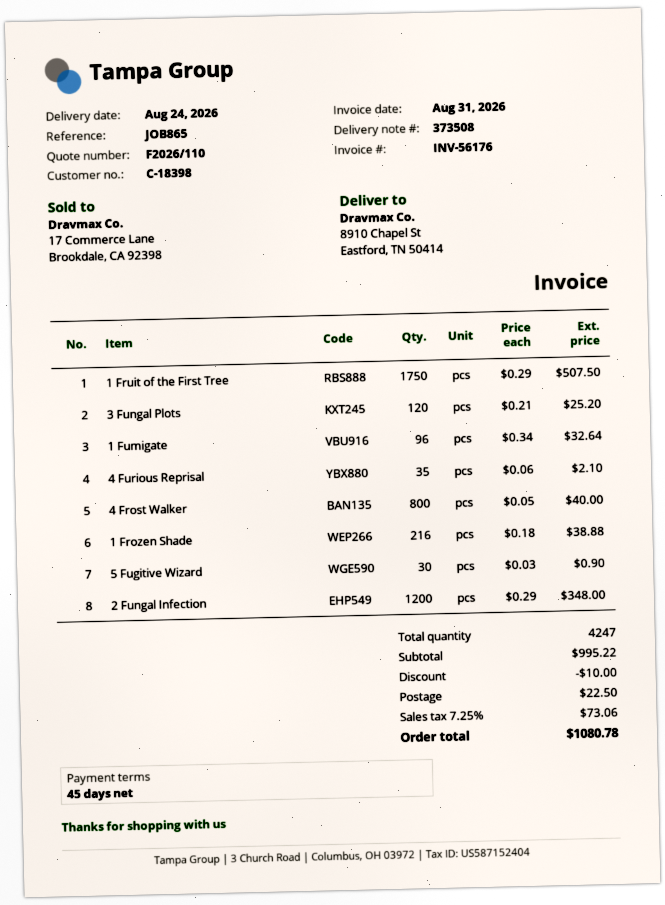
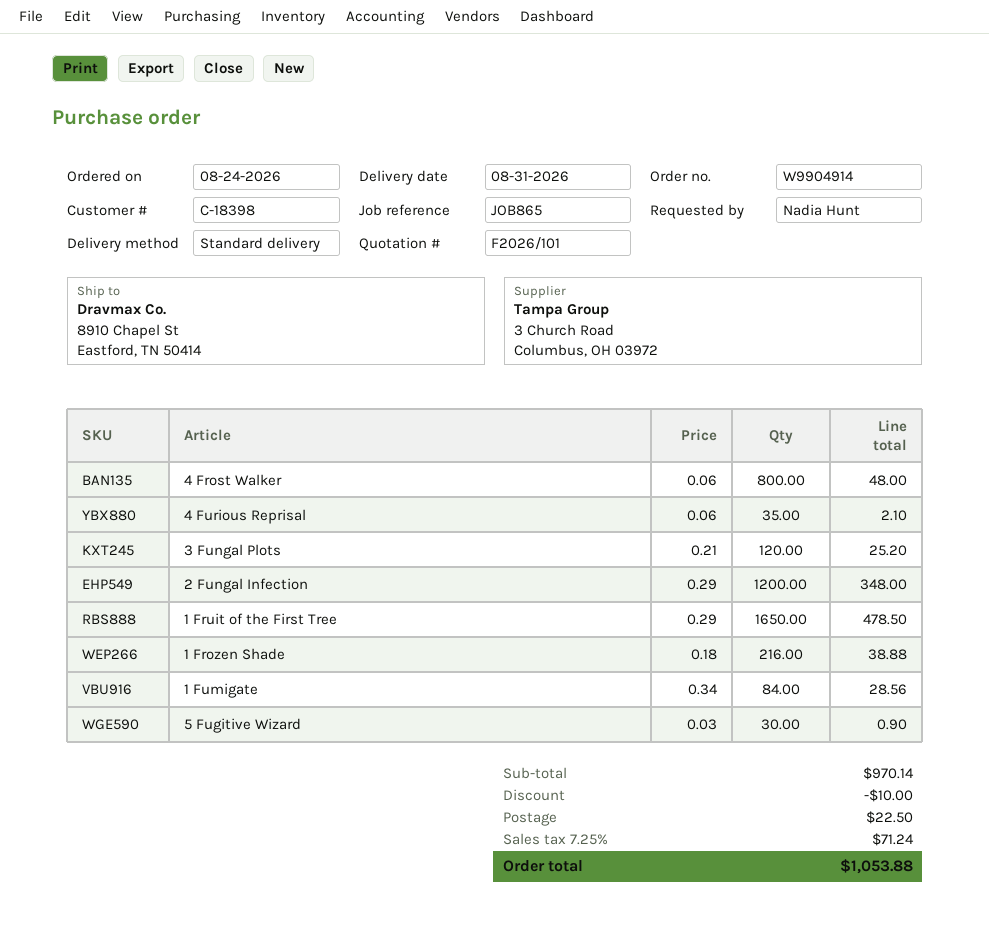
quote number: F2026/110 -> F2026/101
delivery date: 2026-08-24 -> 2026-08-31
1 Fruit of the First Tree: 1750 x 0.29 = 507.50 -> 1650 x 0.29 = 478.50
1 Fumigate: 96 x 0.34 = 32.64 -> 84 x 0.34 = 28.56
4 Frost Walker: 800 x 0.05 = 40.00 -> 800 x 0.06 = 48.00
subtotal: 995.22 -> 970.14
tax: 7.25% = 73.06 -> 7.25% = 71.24
total: 1080.78 -> 1053.88

